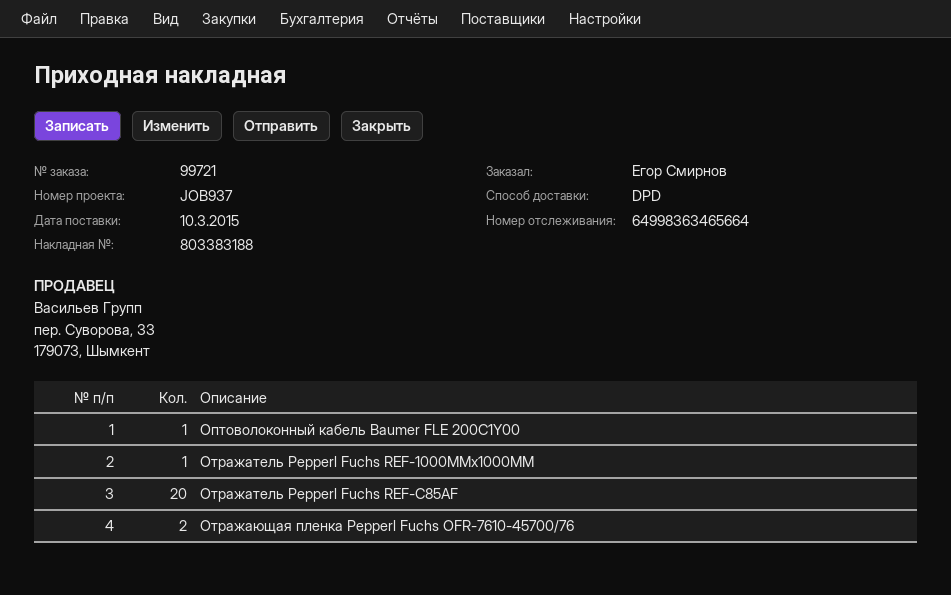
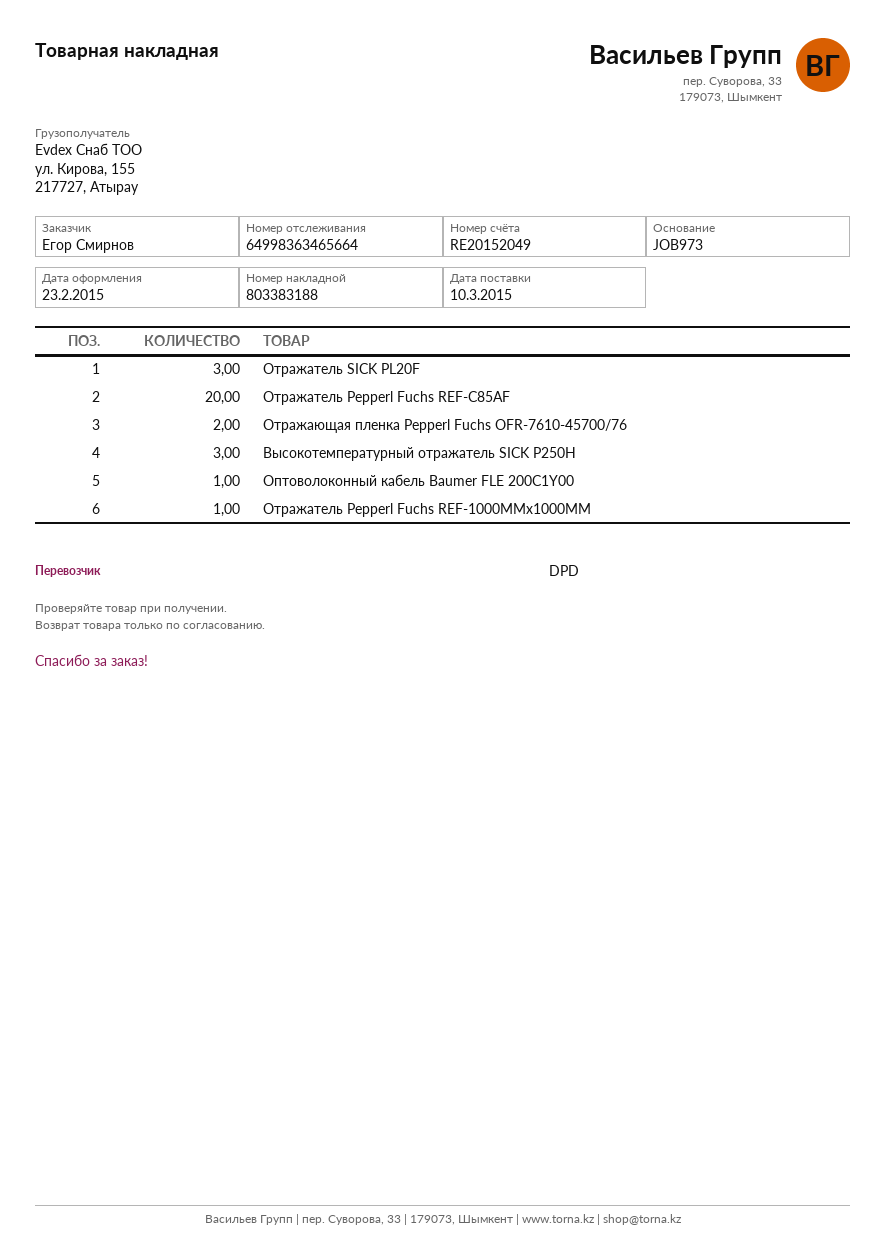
reference: JOB937 -> JOB973
Отражатель SICK PL20F: none -> 3
Высокотемпературный отражатель SICK P250H: none -> 3

